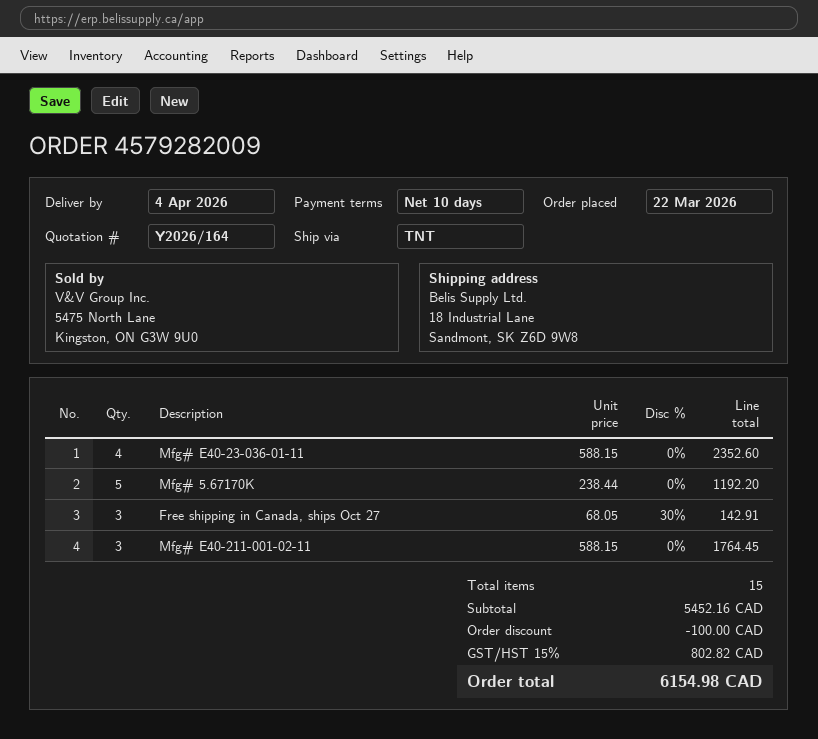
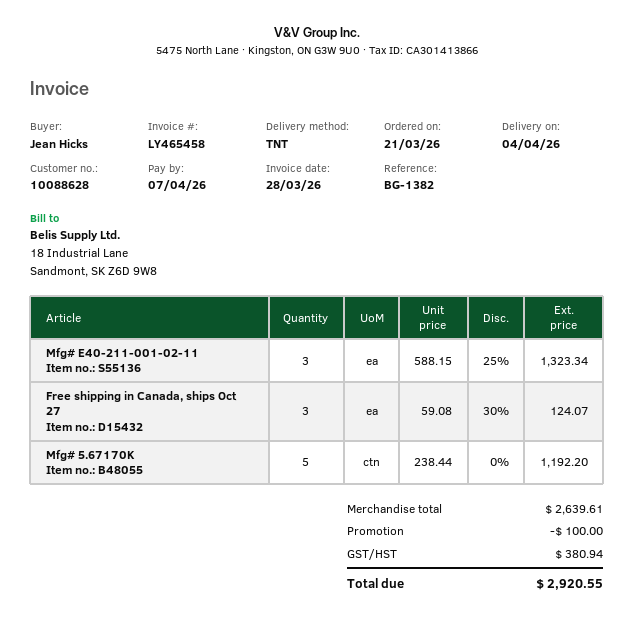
order date: 2026-03-22 -> 2026-03-21
Mfg# E40-23-036-01-11: 4 x 588.15 = 2352.60 -> none
Free shipping in Canada, ships Oct 27: 3 x 68.05 - 30% = 142.91 -> 3 x 59.08 - 30% = 124.07
Mfg# E40-211-001-02-11: 3 x 588.15 = 1764.45 -> 3 x 588.15 - 25% = 1323.34
subtotal: 5452.16 -> 2639.61
tax: 802.82 -> 380.94
total: 6154.98 -> 2920.55

